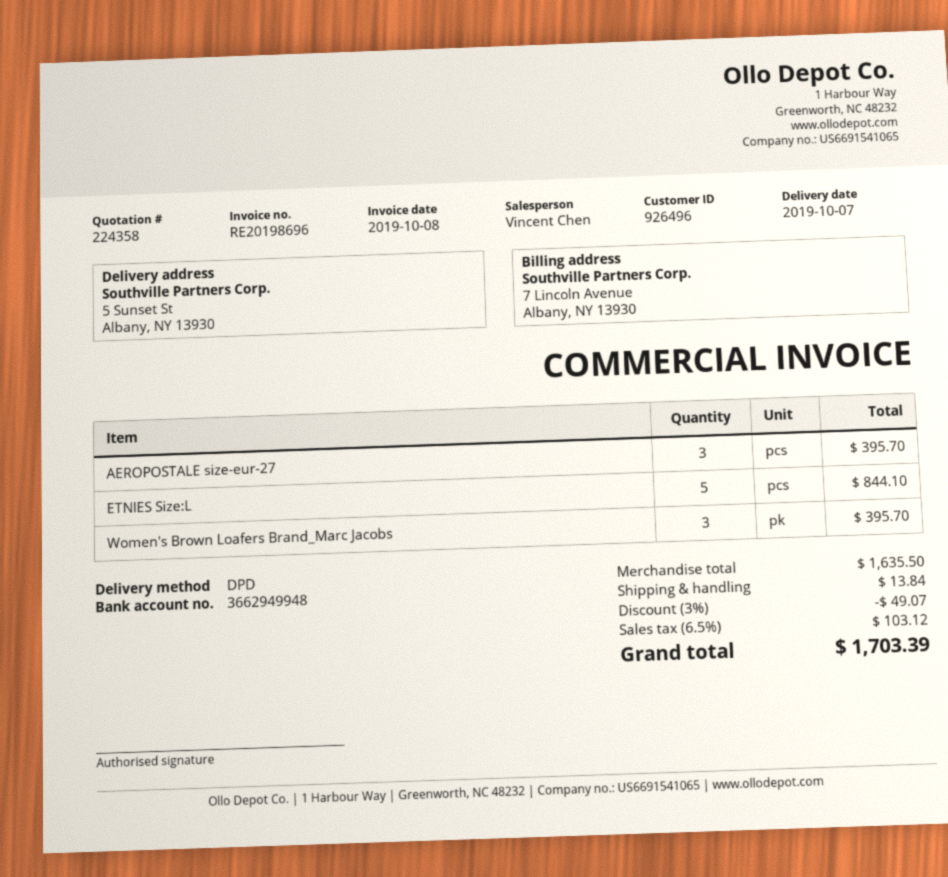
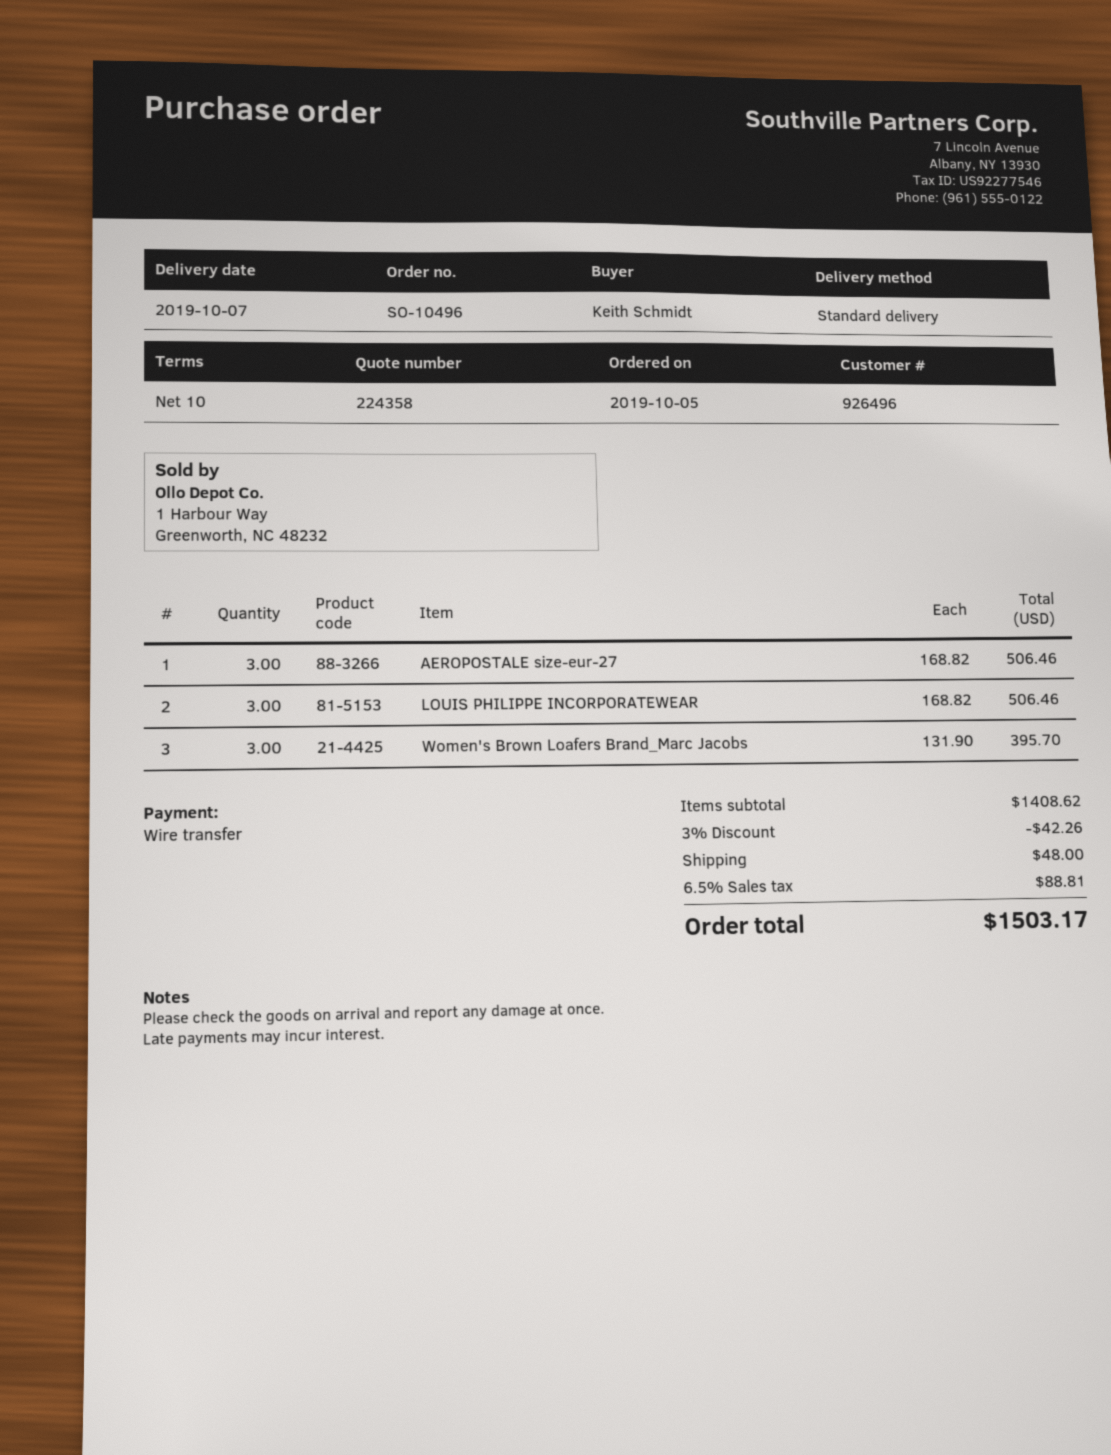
shipping method: DPD -> standard
AEROPOSTALE size-eur-27: 3 for 395.70 -> 3 for 506.46
ETNIES Size:L: 5 for 844.10 -> none
LOUIS PHILIPPE INCORPORATEWEAR: none -> 3 for 506.46
subtotal: 1635.50 -> 1408.62
discount: 3% = 49.07 -> 3% = 42.26
shipping: 13.84 -> 48.00
tax: 6.5% = 103.12 -> 6.5% = 88.81
total: 1703.39 -> 1503.17

